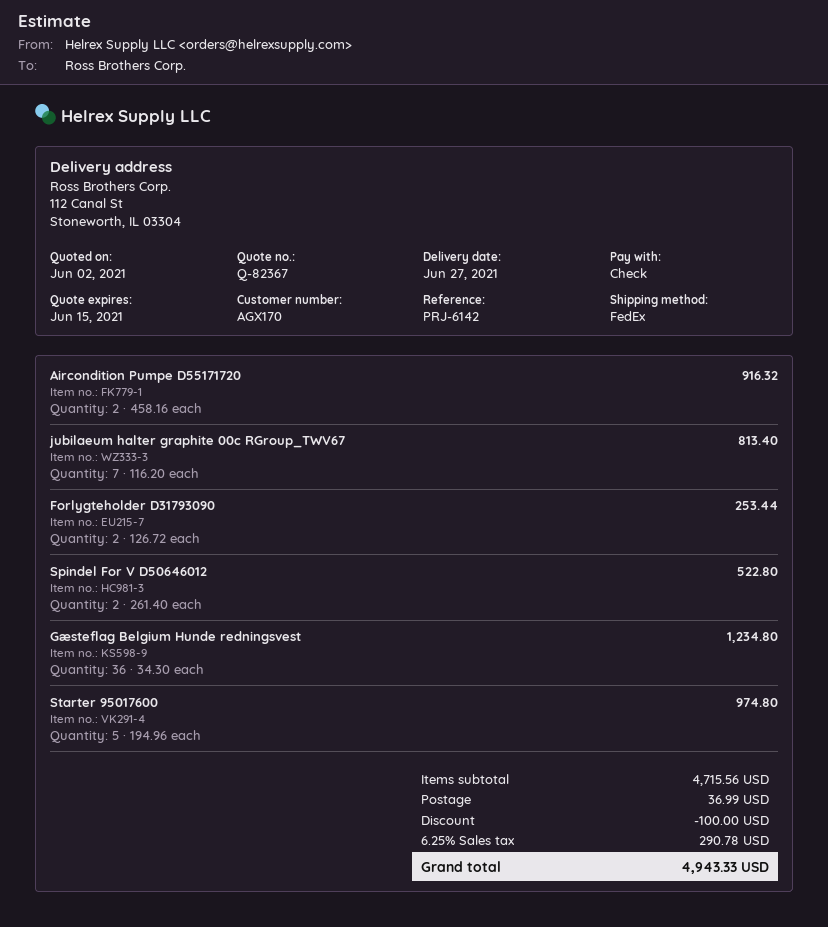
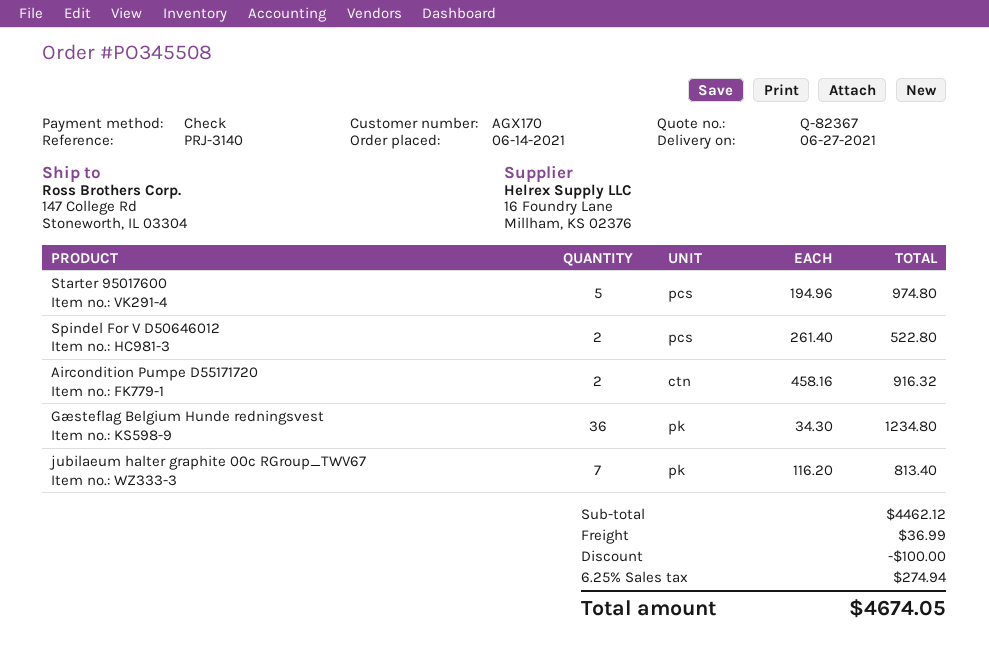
reference: PRJ-6142 -> PRJ-3140
ship to: 112 Canal St, Stoneworth, IL 03304 -> 147 College Rd, Stoneworth, IL 03304
Forlygteholder D31793090: 2 x 126.72 = 253.44 -> none
subtotal: 4715.56 -> 4462.12
tax: 6.25% = 290.78 -> 6.25% = 274.94
total: 4943.33 -> 4674.05

